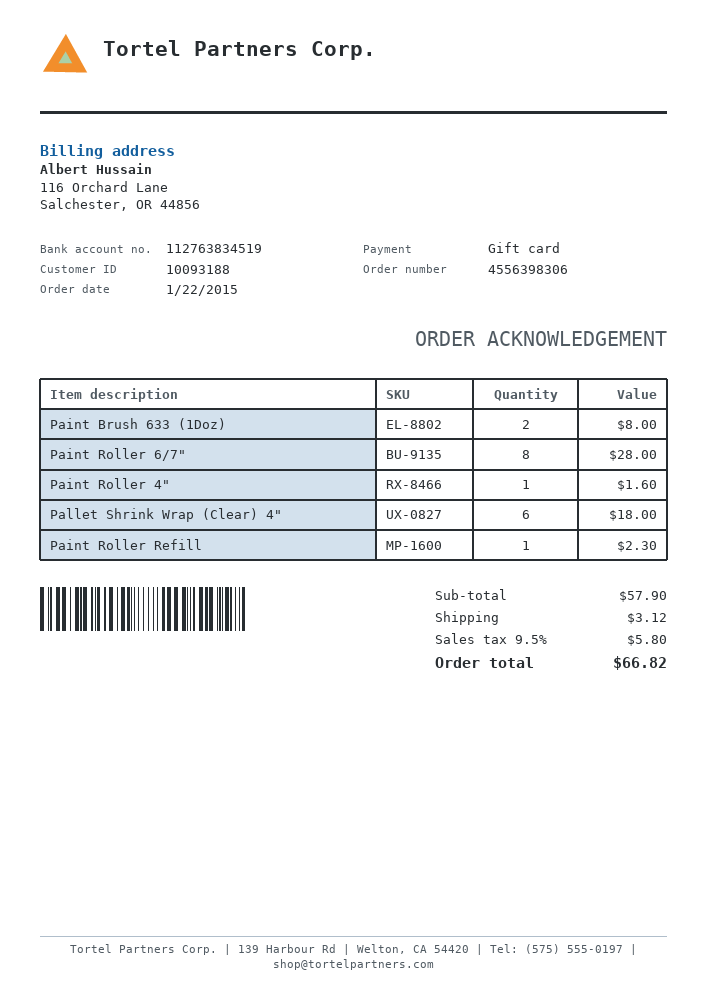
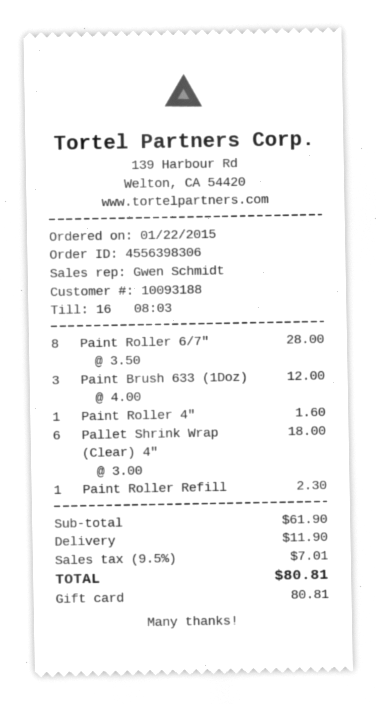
Paint Brush 633 (1Doz): 2 for 8.00 -> 3 for 12.00
subtotal: 57.90 -> 61.90
shipping: 3.12 -> 11.90
tax: 9.5% = 5.80 -> 9.5% = 7.01
total: 66.82 -> 80.81

